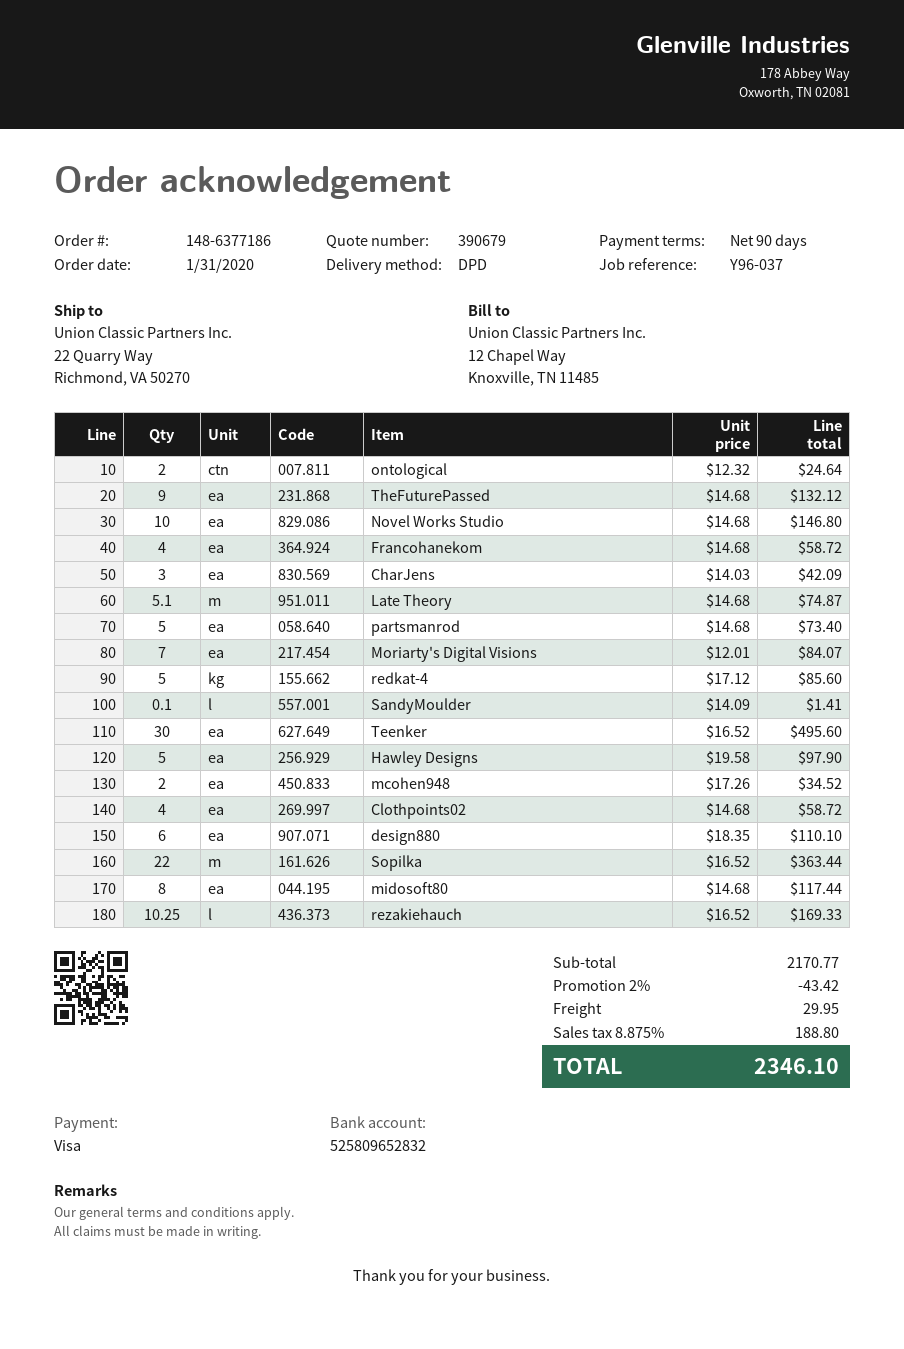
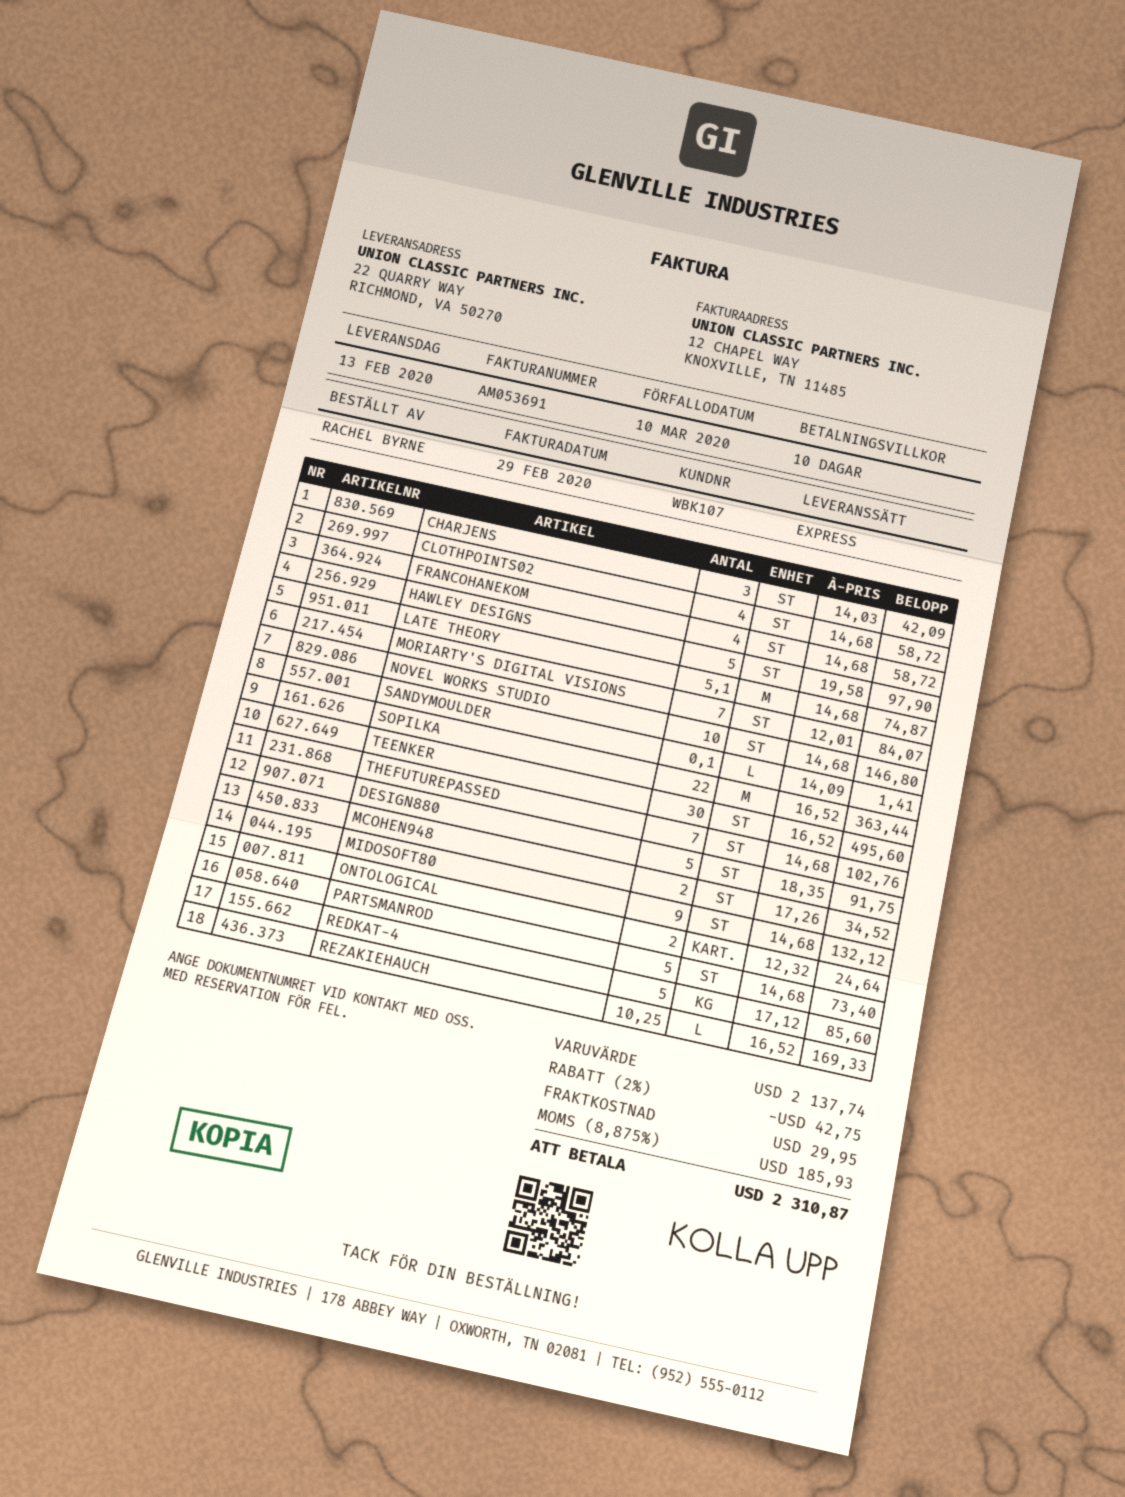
payment terms: 90 days -> 10 days
shipping method: DPD -> express
TheFuturePassed: 9 x 14.68 = 132.12 -> 7 x 14.68 = 102.76
design880: 6 x 18.35 = 110.10 -> 5 x 18.35 = 91.75
midosoft80: 8 x 14.68 = 117.44 -> 9 x 14.68 = 132.12
subtotal: 2170.77 -> 2137.74
discount: 2% = 43.42 -> 2% = 42.75
tax: 8.875% = 188.80 -> 8.875% = 185.93
total: 2346.10 -> 2310.87

